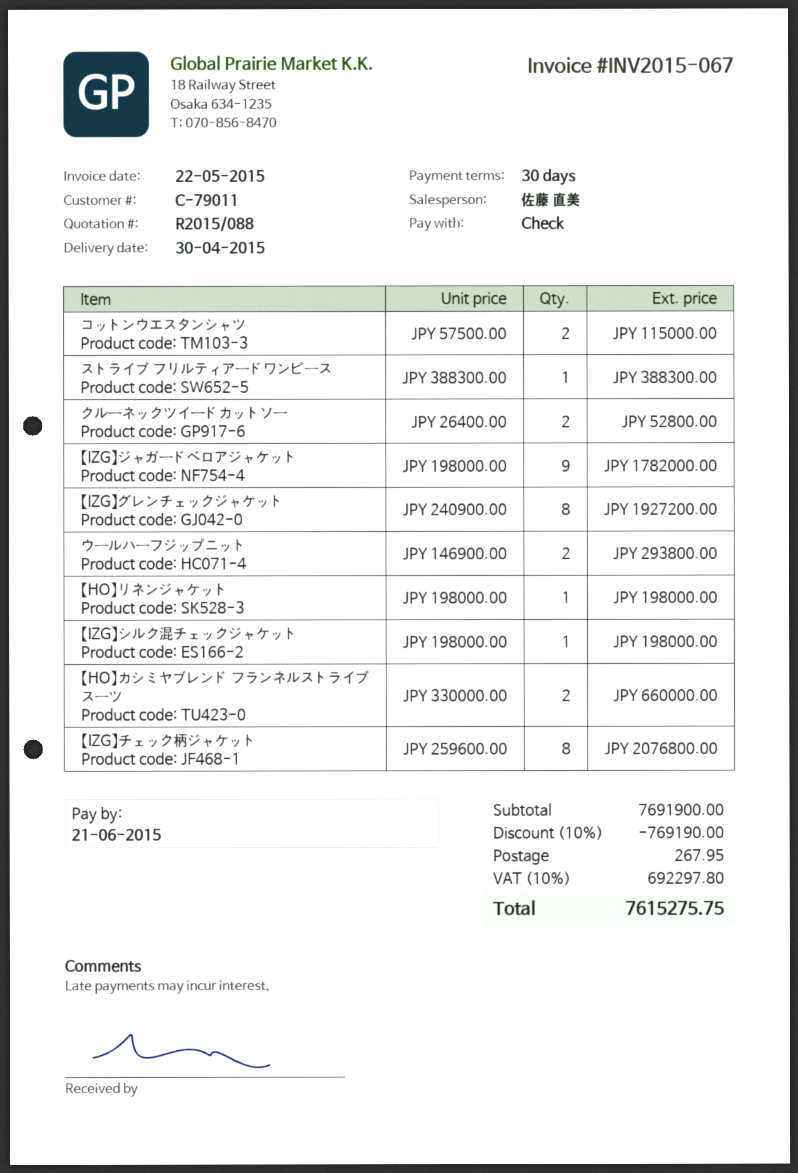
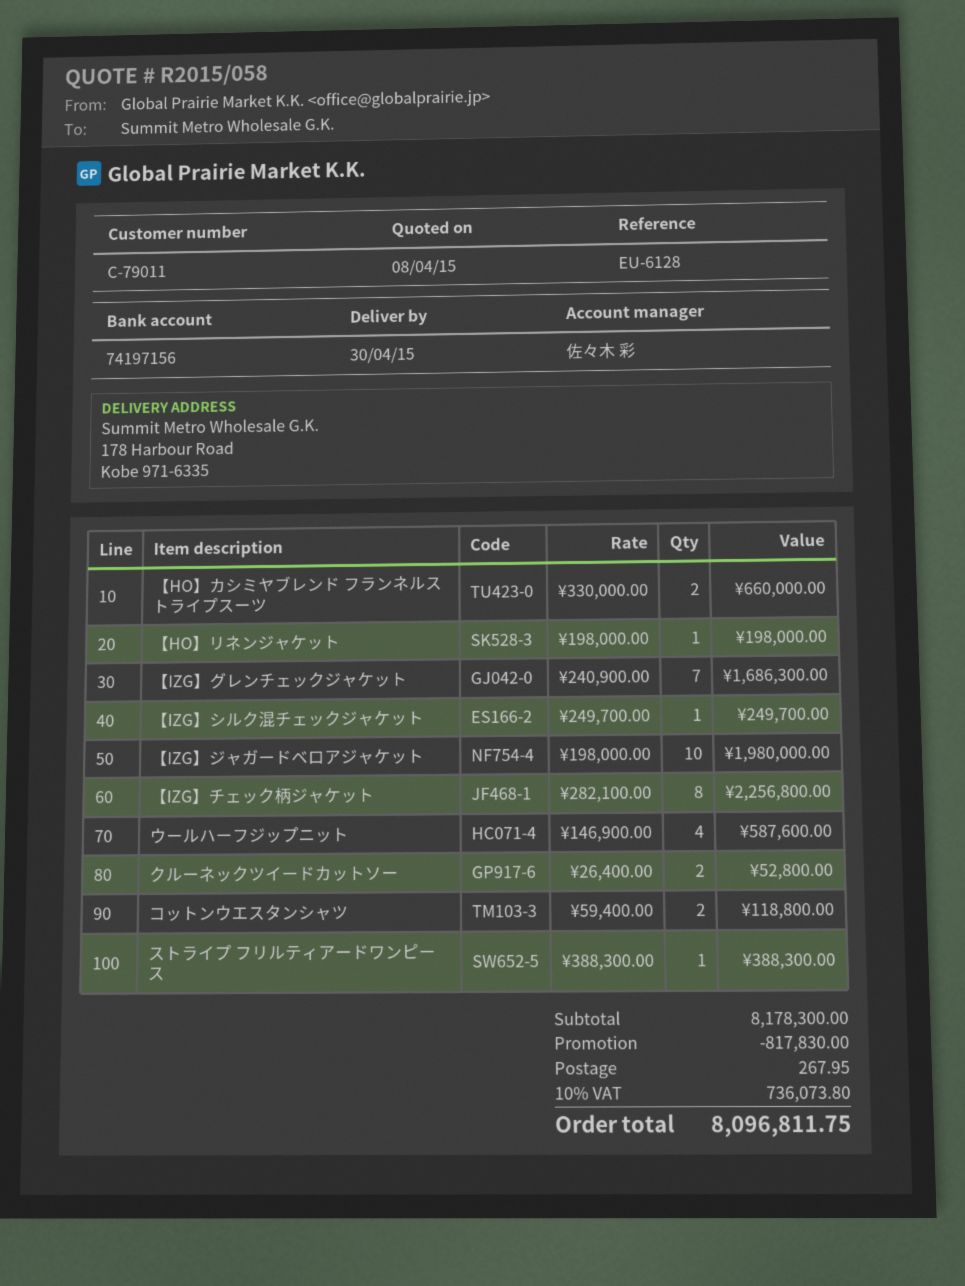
quote number: R2015/088 -> R2015/058
sales rep: 佐藤 直美 -> 佐々木 彩
コットンウエスタンシャツ: 2 x 57500.00 = 115000.00 -> 2 x 59400.00 = 118800.00
【IZG】ジャガードベロアジャケット: 9 x 198000.00 = 1782000.00 -> 10 x 198000.00 = 1980000.00
【IZG】グレンチェックジャケット: 8 x 240900.00 = 1927200.00 -> 7 x 240900.00 = 1686300.00
ウールハーフジップニット: 2 x 146900.00 = 293800.00 -> 4 x 146900.00 = 587600.00
【IZG】シルク混チェックジャケット: 1 x 198000.00 = 198000.00 -> 1 x 249700.00 = 249700.00
【IZG】チェック柄ジャケット: 8 x 259600.00 = 2076800.00 -> 8 x 282100.00 = 2256800.00
subtotal: 7691900.00 -> 8178300.00
discount: 769190.00 -> 817830.00
tax: 10% = 692297.80 -> 10% = 736073.80
total: 7615275.75 -> 8096811.75

